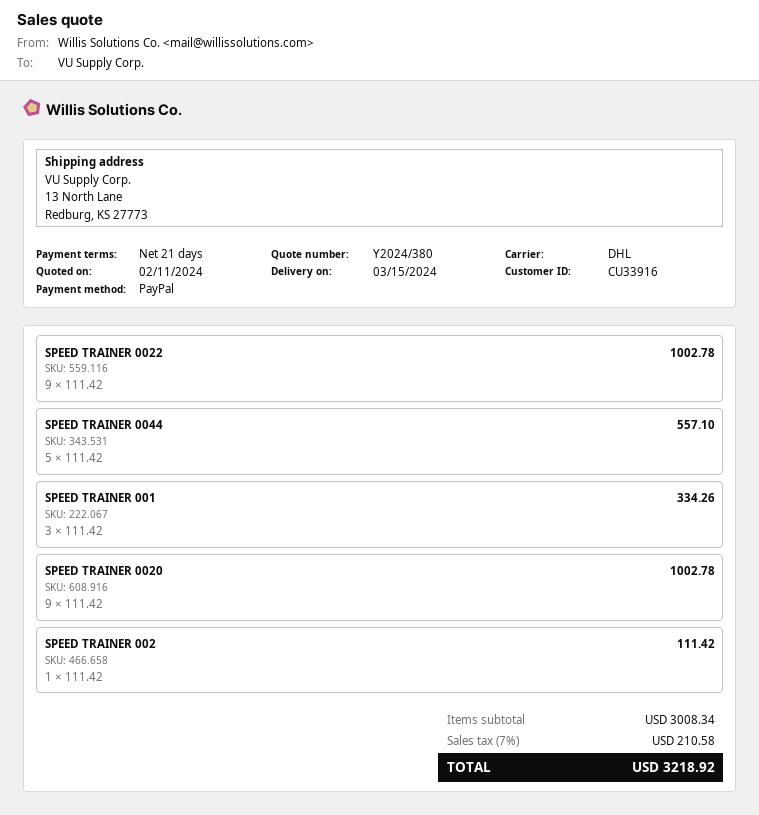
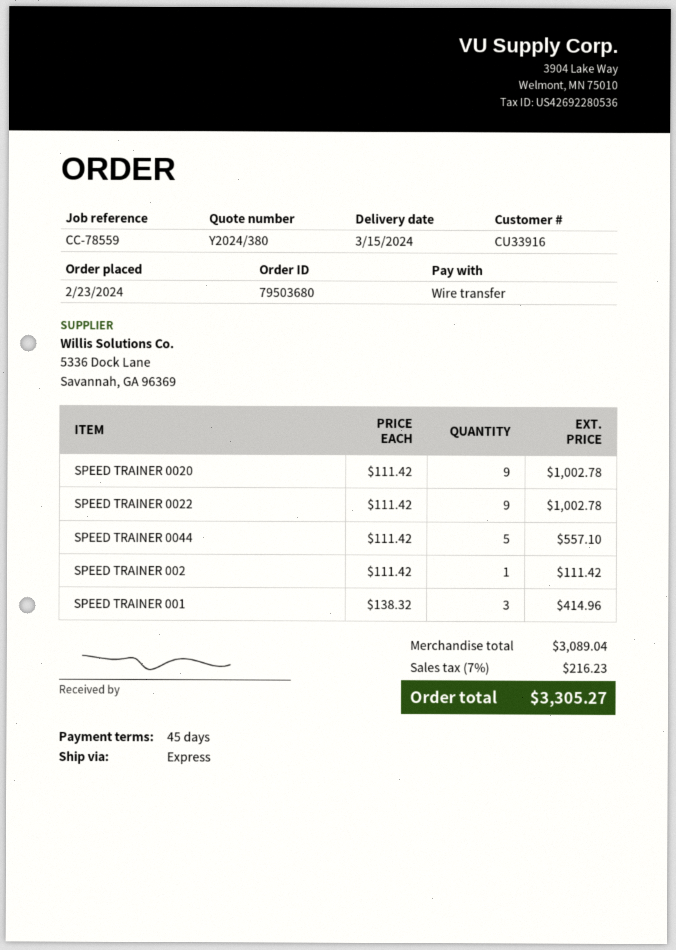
payment terms: 21 days -> 45 days
payment method: PayPal -> bank transfer
shipping method: DHL -> express
SPEED TRAINER 001: 3 x 111.42 = 334.26 -> 3 x 138.32 = 414.96
subtotal: 3008.34 -> 3089.04
tax: 7% = 210.58 -> 7% = 216.23
total: 3218.92 -> 3305.27

